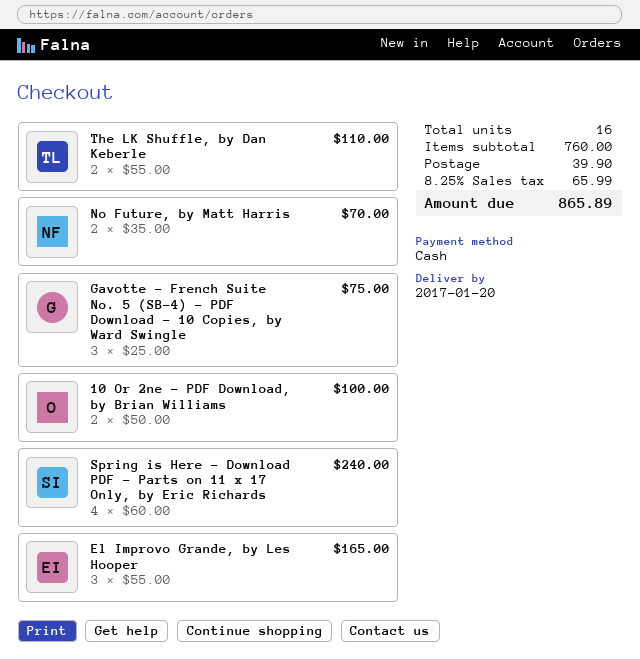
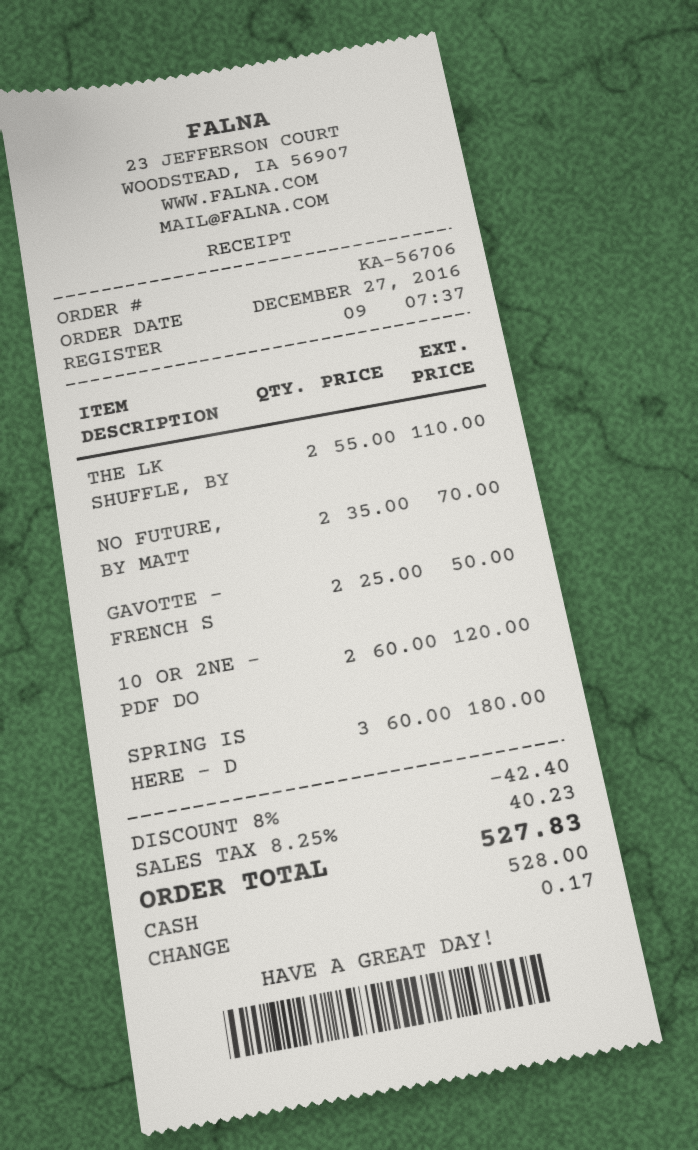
Gavotte - French Suite No. 5 (SB-4) - PDF Download - 10 Copies, by Ward Swingle: 3 x 25.00 = 75.00 -> 2 x 25.00 = 50.00
10 Or 2ne - PDF Download, by Brian Williams: 2 x 50.00 = 100.00 -> 2 x 60.00 = 120.00
Spring is Here - Download PDF - Parts on 11 x 17 Only, by Eric Richards: 4 x 60.00 = 240.00 -> 3 x 60.00 = 180.00
El Improvo Grande, by Les Hooper: 3 x 55.00 = 165.00 -> none
discount: none -> 8% = 42.40
shipping: 39.90 -> none
tax: 8.25% = 65.99 -> 8.25% = 40.23
total: 865.89 -> 527.83

